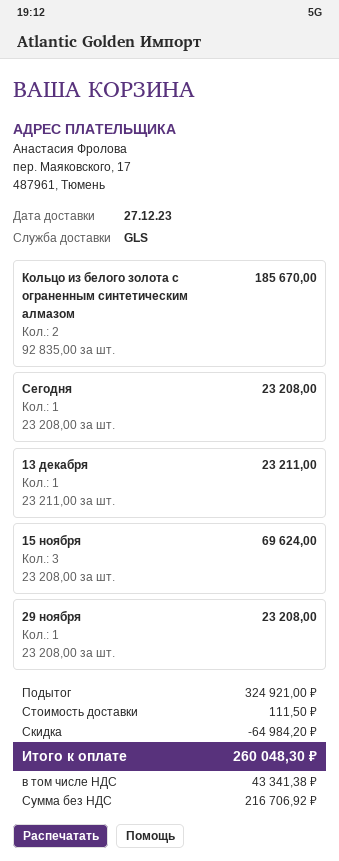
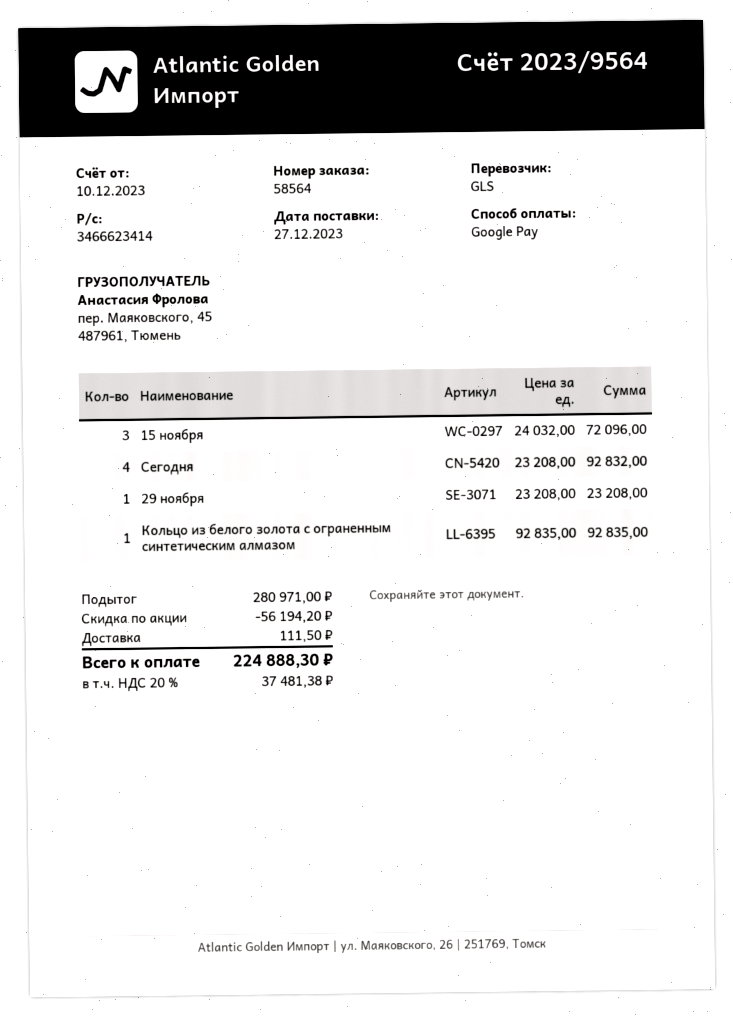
Кольцо из белого золота с ограненным синтетическим алмазом: 2 x 92835.00 = 185670.00 -> 1 x 92835.00 = 92835.00
Сегодня: 1 x 23208.00 = 23208.00 -> 4 x 23208.00 = 92832.00
13 декабря: 1 x 23211.00 = 23211.00 -> none
15 ноября: 3 x 23208.00 = 69624.00 -> 3 x 24032.00 = 72096.00
subtotal: 324921.00 -> 280971.00
discount: 64984.20 -> 56194.20
tax: 43341.38 -> 37481.38
total: 260048.30 -> 224888.30

